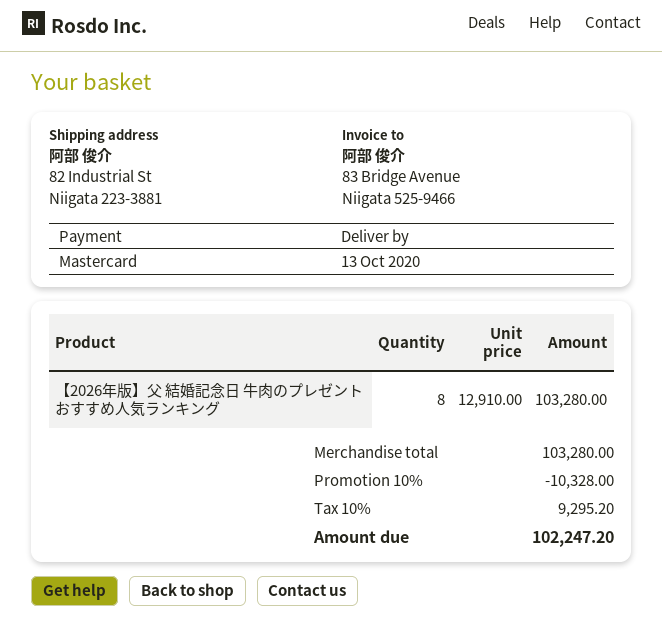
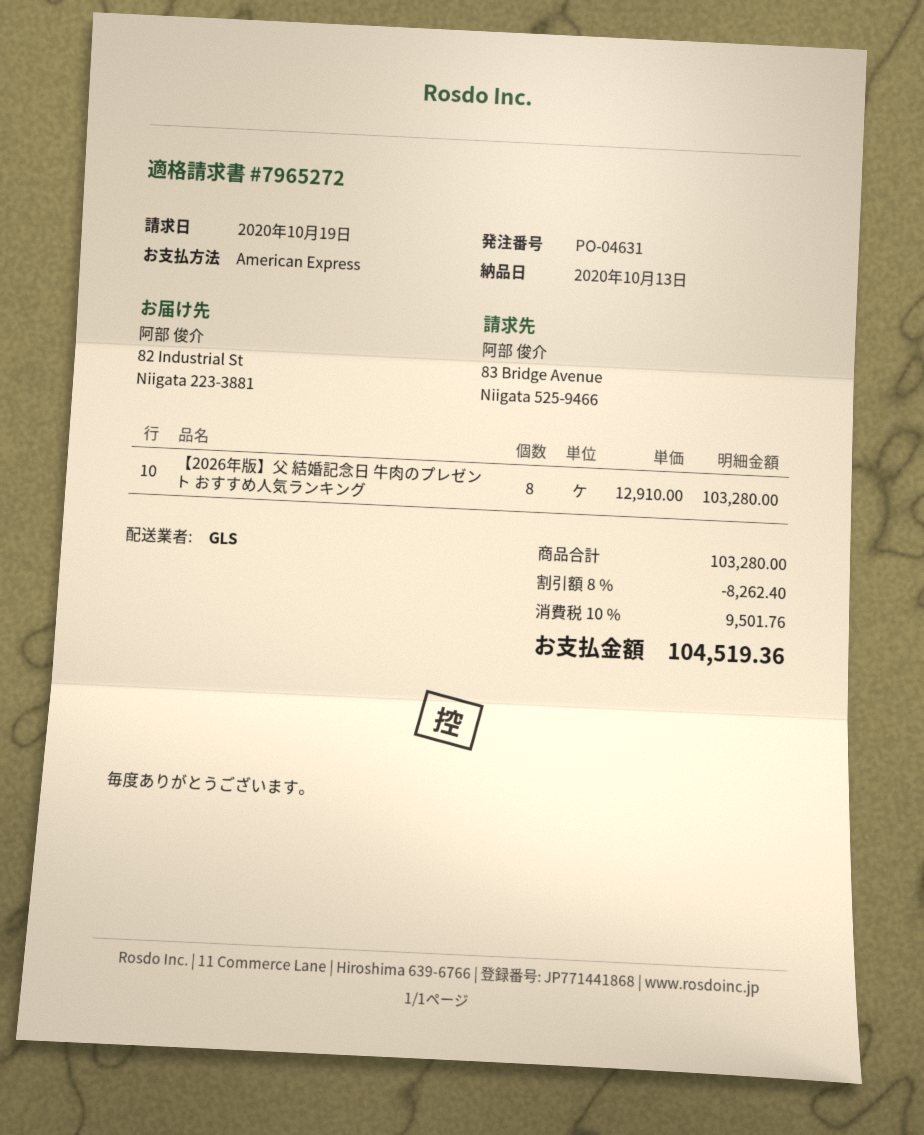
payment method: Mastercard -> American Express
discount: 10% = 10328.00 -> 8% = 8262.40
tax: 10% = 9295.20 -> 10% = 9501.76
total: 102247.20 -> 104519.36

